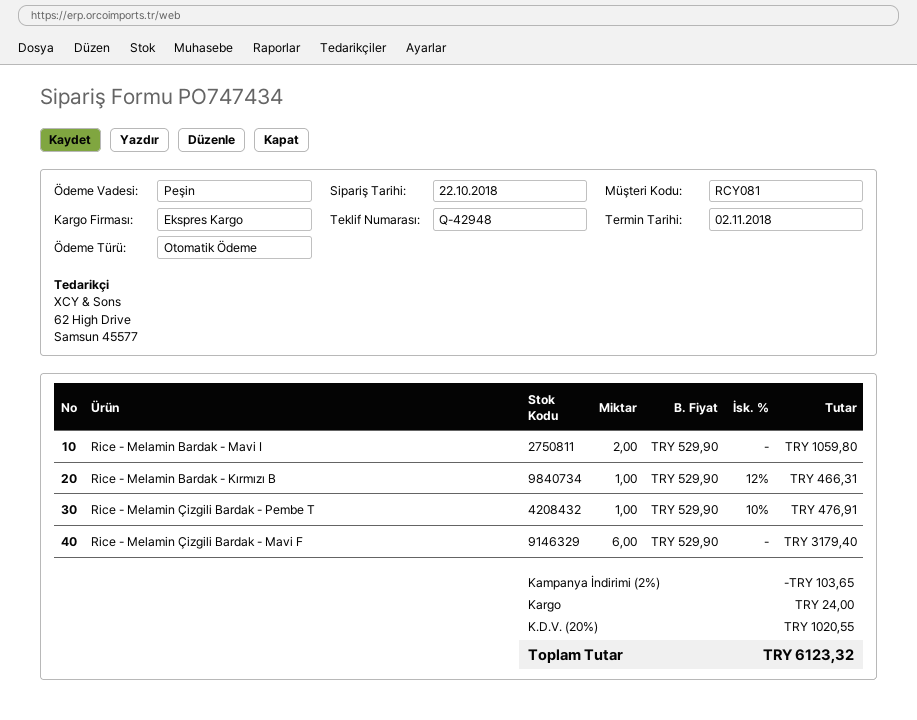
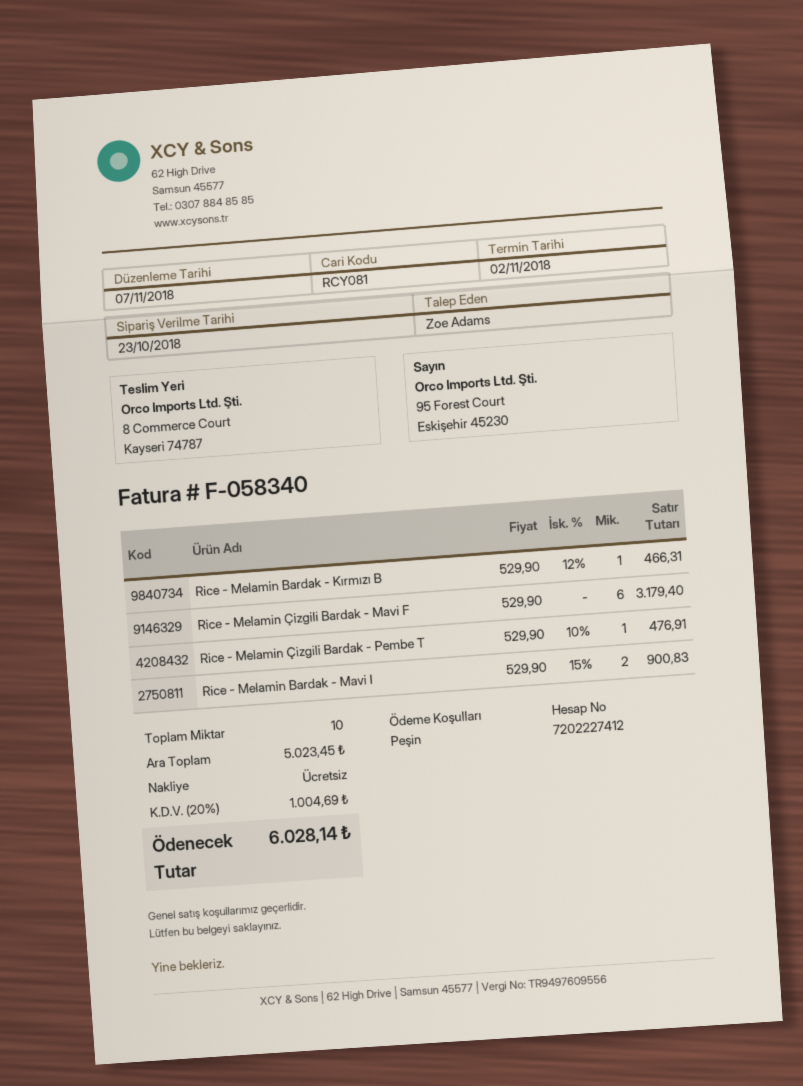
order date: 2018-10-22 -> 2018-10-23
Rice - Melamin Bardak - Mavi I: 2 x 529.90 = 1059.80 -> 2 x 529.90 - 15% = 900.83
discount: 2% = 103.65 -> none
shipping: 24.00 -> 0.00
tax: 20% = 1020.55 -> 20% = 1004.69
total: 6123.32 -> 6028.14

